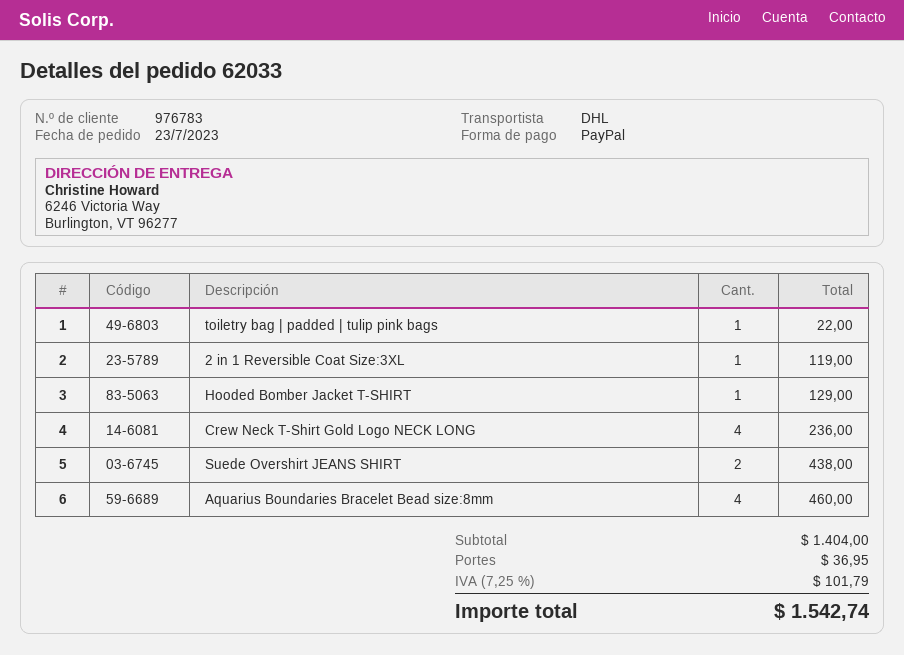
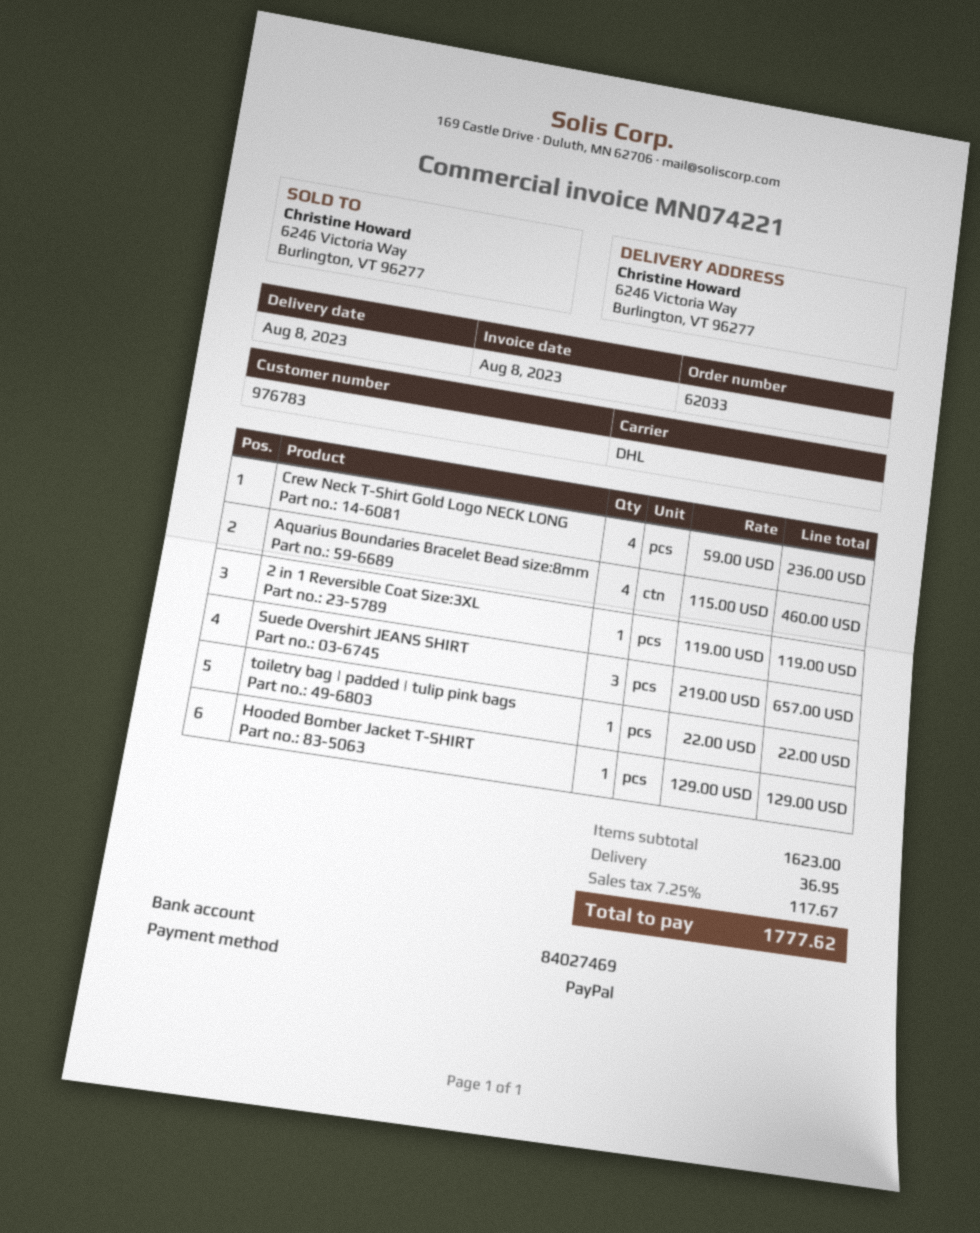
Suede Overshirt JEANS SHIRT: 2 for 438.00 -> 3 for 657.00
subtotal: 1404.00 -> 1623.00
tax: 7.25% = 101.79 -> 7.25% = 117.67
total: 1542.74 -> 1777.62

